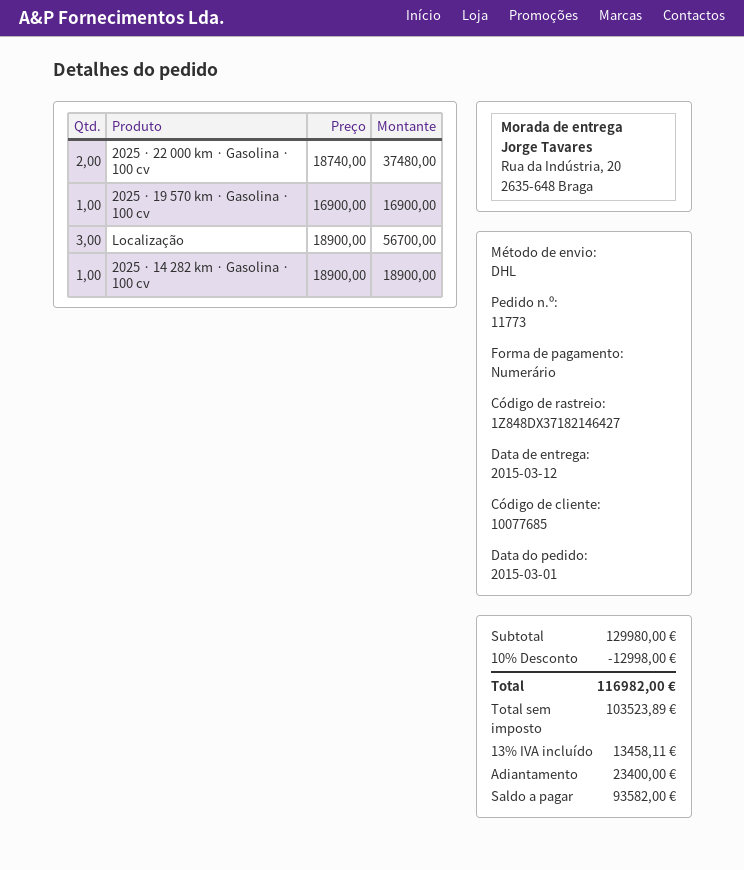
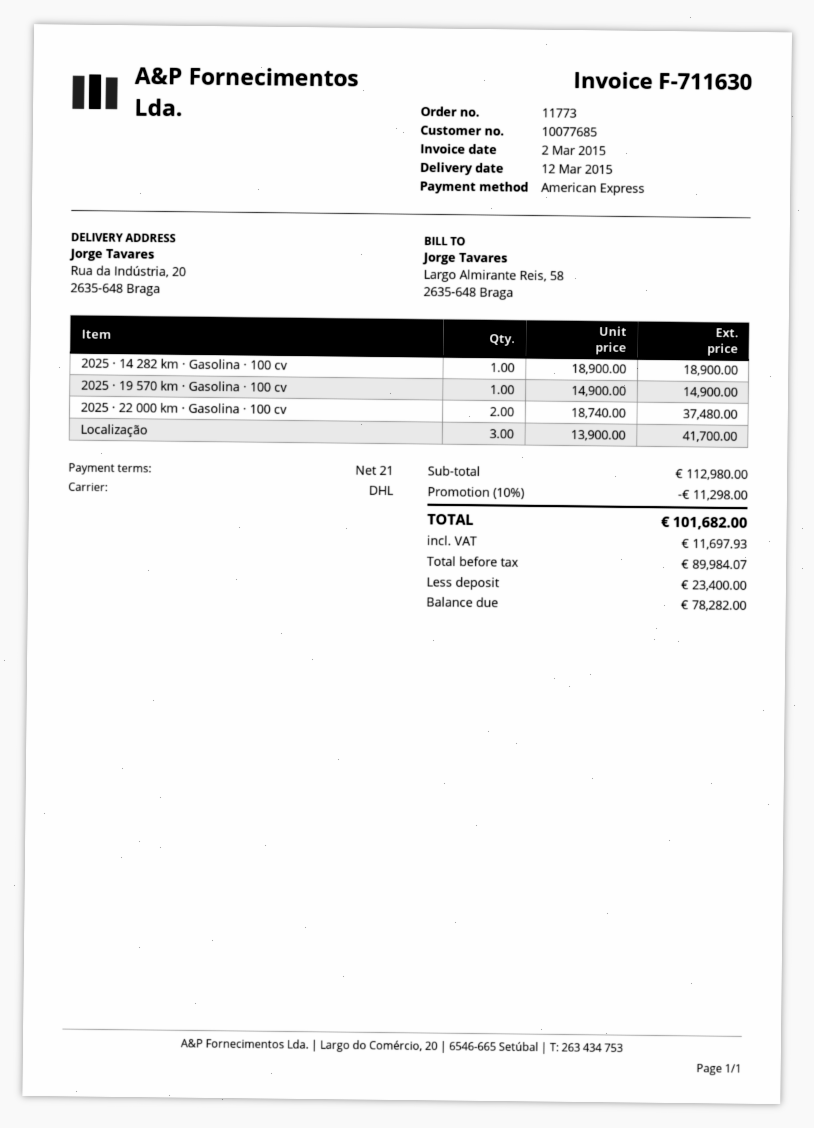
payment method: cash -> American Express
2025 · 19 570 km · Gasolina · 100 cv: 1 x 16900.00 = 16900.00 -> 1 x 14900.00 = 14900.00
Localização: 3 x 18900.00 = 56700.00 -> 3 x 13900.00 = 41700.00
subtotal: 129980.00 -> 112980.00
discount: 10% = 12998.00 -> 10% = 11298.00
net: 103523.89 -> 89984.07
tax: 13458.11 -> 11697.93
total: 116982.00 -> 101682.00
balance: 93582.00 -> 78282.00

